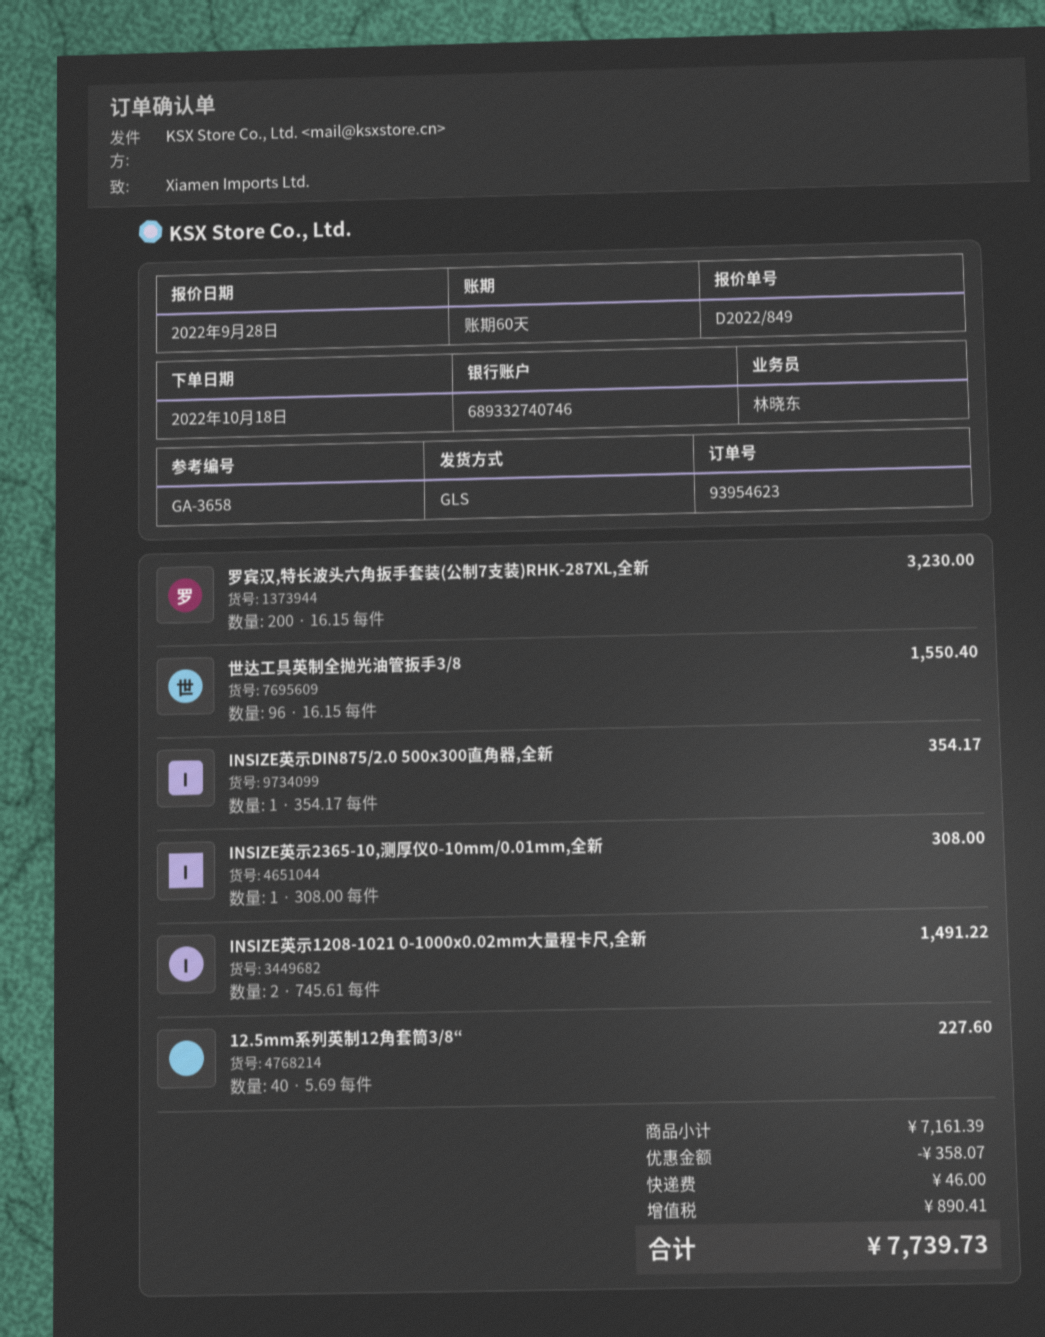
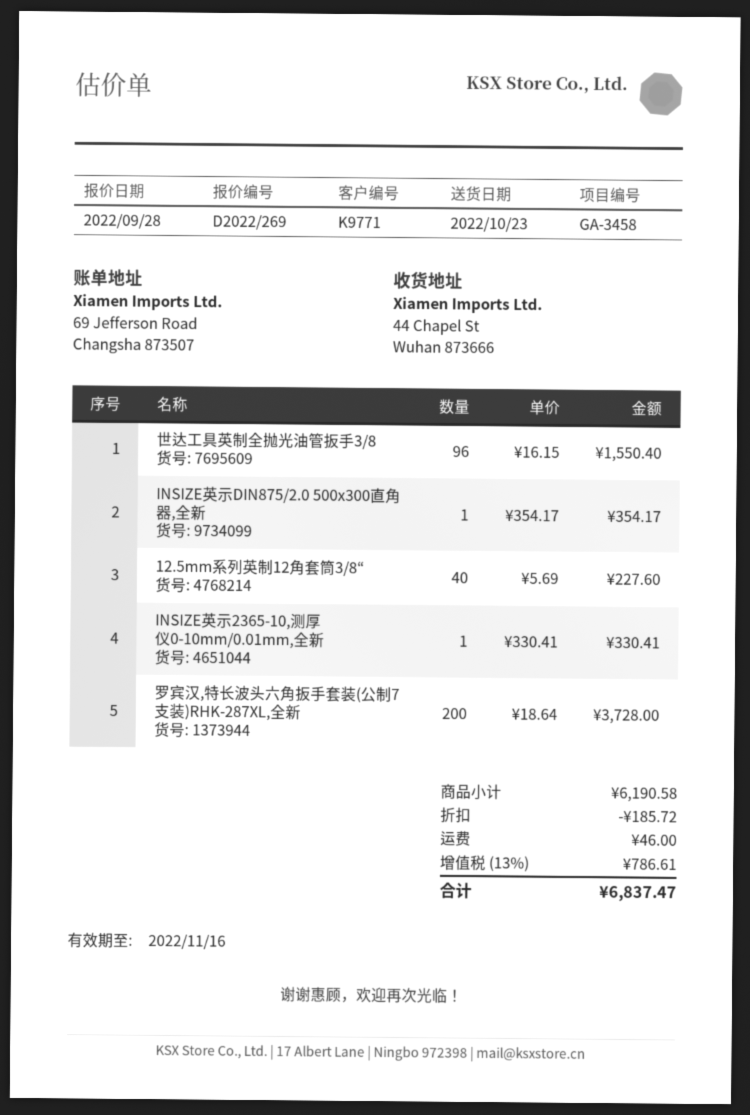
quote number: D2022/849 -> D2022/269
reference: GA-3658 -> GA-3458
罗宾汉,特长波头六角扳手套装(公制7支装)RHK-287XL,全新: 200 x 16.15 = 3230.00 -> 200 x 18.64 = 3728.00
INSIZE英示2365-10,测厚仪0-10mm/0.01mm,全新: 1 x 308.00 = 308.00 -> 1 x 330.41 = 330.41
INSIZE英示1208-1021 0-1000x0.02mm大量程卡尺,全新: 2 x 745.61 = 1491.22 -> none
subtotal: 7161.39 -> 6190.58
discount: 358.07 -> 185.72
tax: 890.41 -> 786.61
total: 7739.73 -> 6837.47

